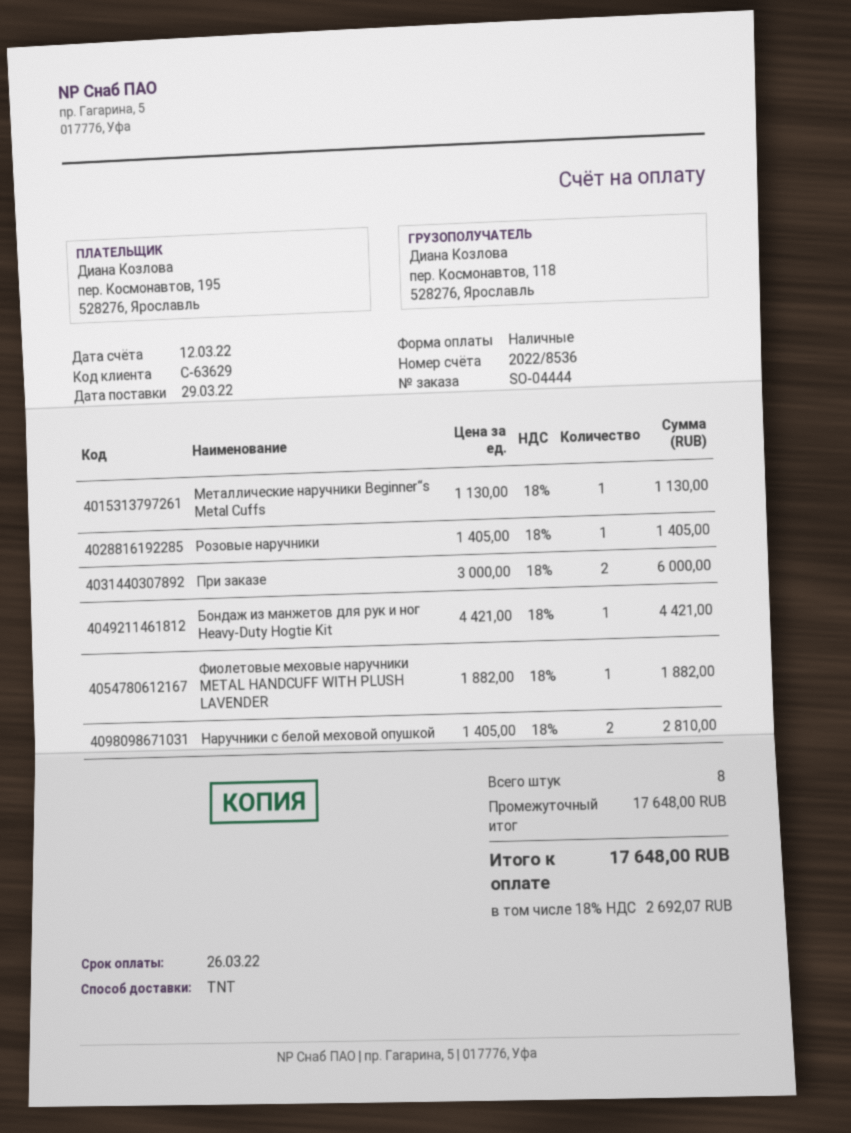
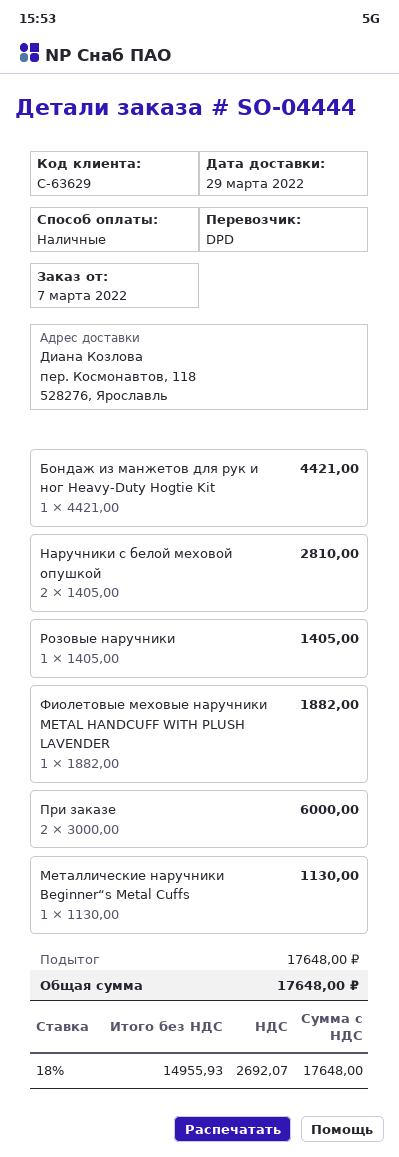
shipping method: TNT -> DPD

